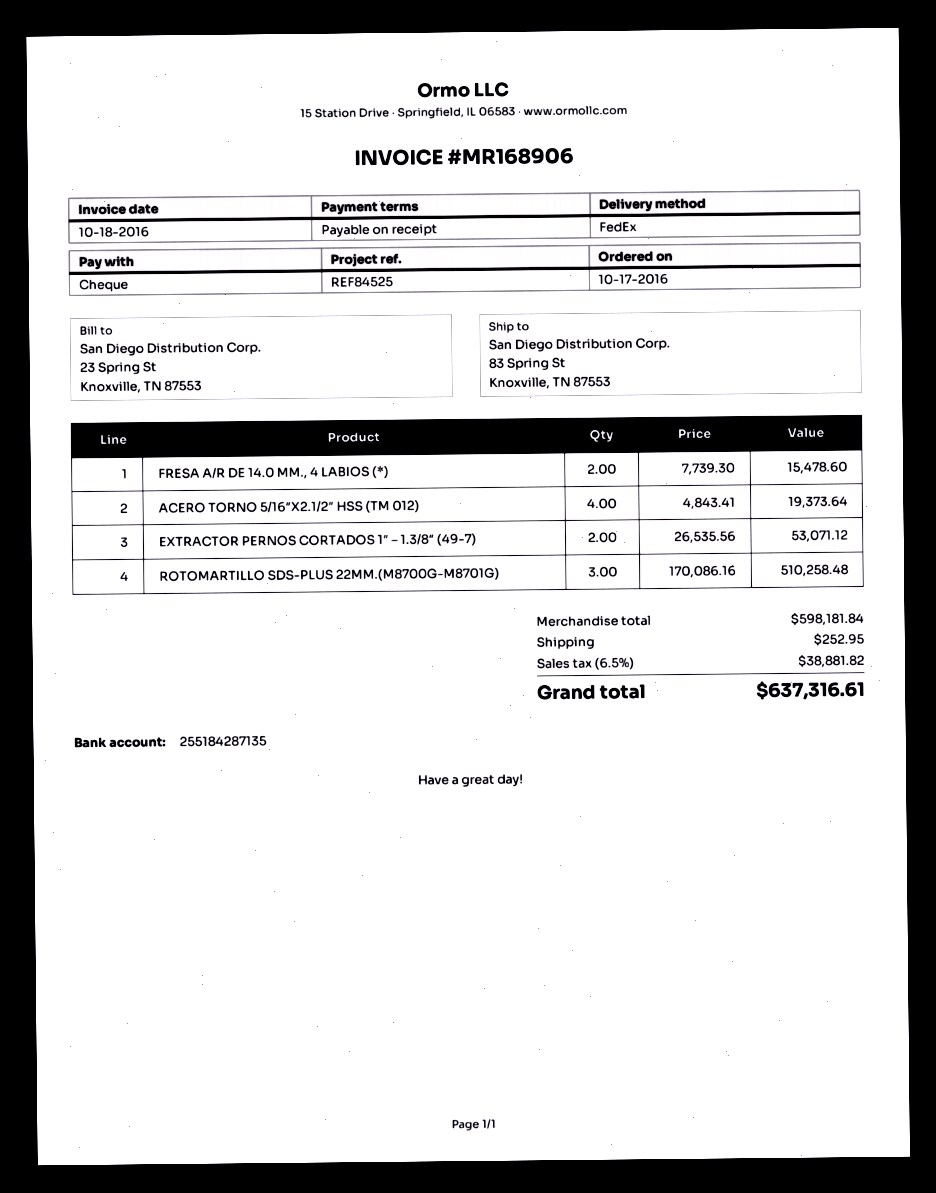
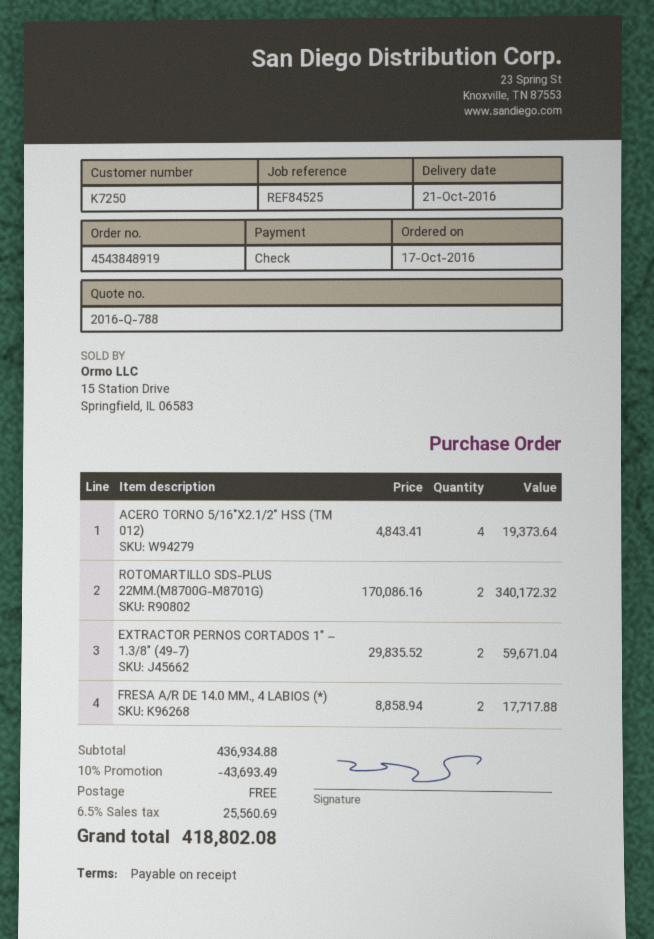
FRESA A/R DE 14.0 MM., 4 LABIOS (*): 2 x 7739.30 = 15478.60 -> 2 x 8858.94 = 17717.88
EXTRACTOR PERNOS CORTADOS 1″ – 1.3/8″ (49-7): 2 x 26535.56 = 53071.12 -> 2 x 29835.52 = 59671.04
ROTOMARTILLO SDS-PLUS 22MM.(M8700G-M8701G): 3 x 170086.16 = 510258.48 -> 2 x 170086.16 = 340172.32
subtotal: 598181.84 -> 436934.88
discount: none -> 10% = 43693.49
shipping: 252.95 -> 0.00
tax: 6.5% = 38881.82 -> 6.5% = 25560.69
total: 637316.61 -> 418802.08

